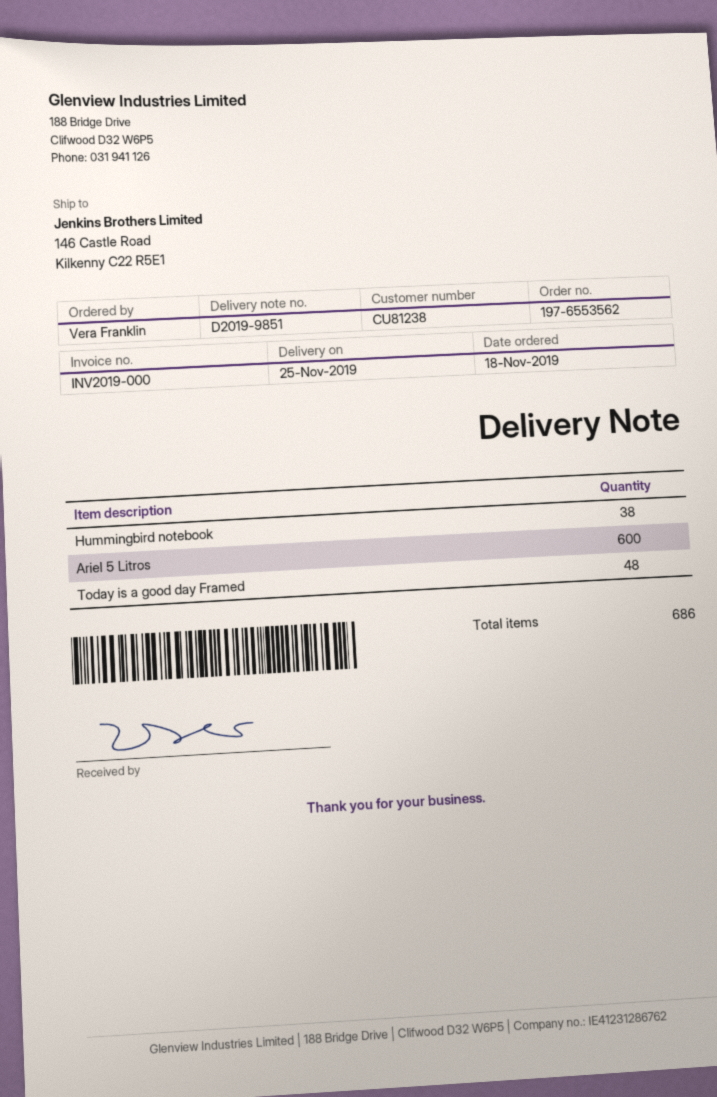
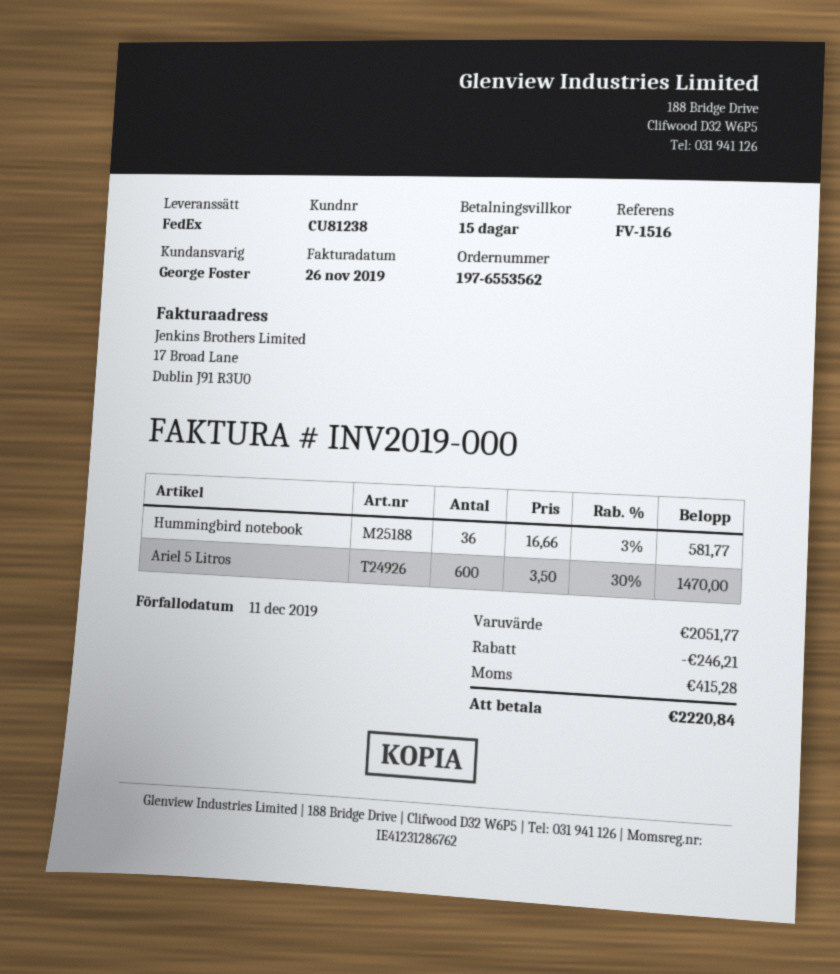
Hummingbird notebook: 38 -> 36
Today is a good day Framed: 48 -> none

